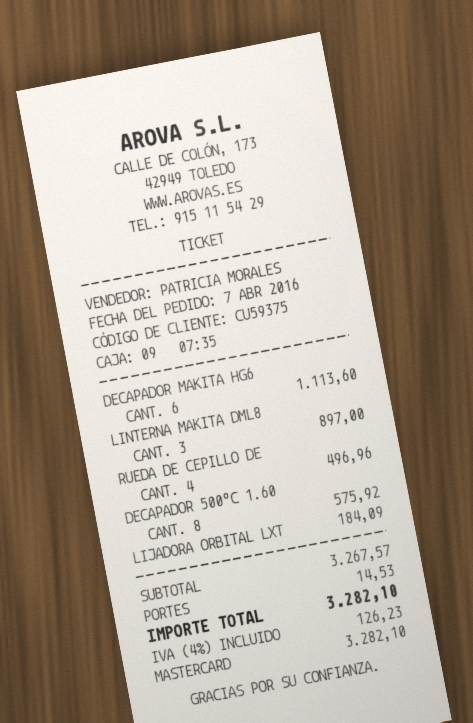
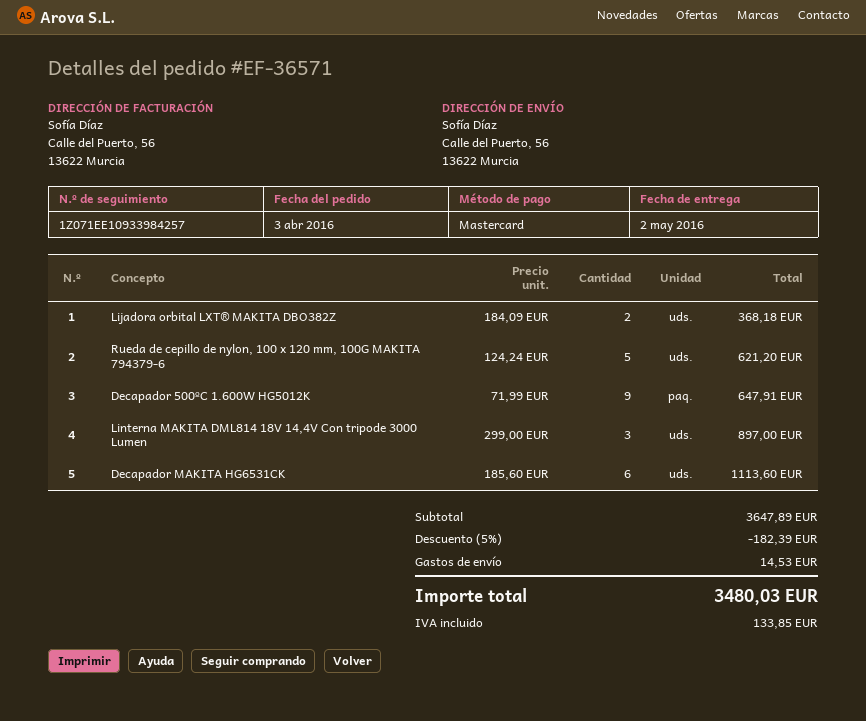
order date: 2016-04-07 -> 2016-04-03
RUEDA DE CEPILLO DE: 4 for 496.96 -> 5 for 621.20
DECAPADOR 500ºC 1.60: 8 for 575.92 -> 9 for 647.91
LIJADORA ORBITAL LXT: 1 for 184.09 -> 2 for 368.18
subtotal: 3267.57 -> 3647.89
discount: none -> 5% = 182.39
tax: 126.23 -> 133.85
total: 3282.10 -> 3480.03

